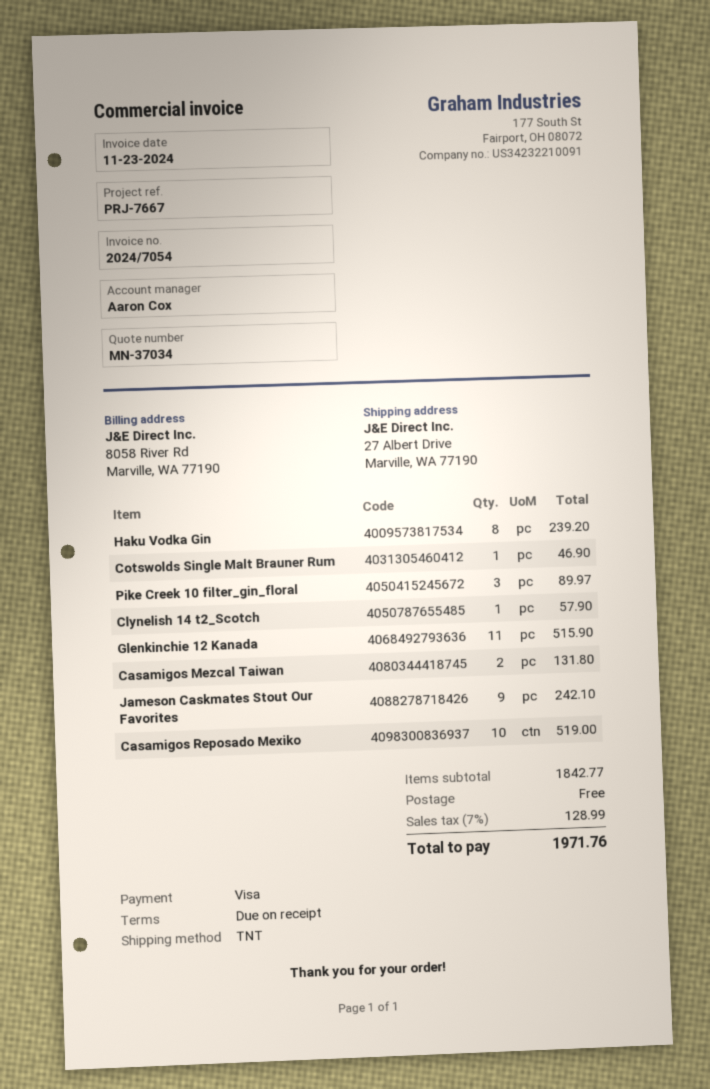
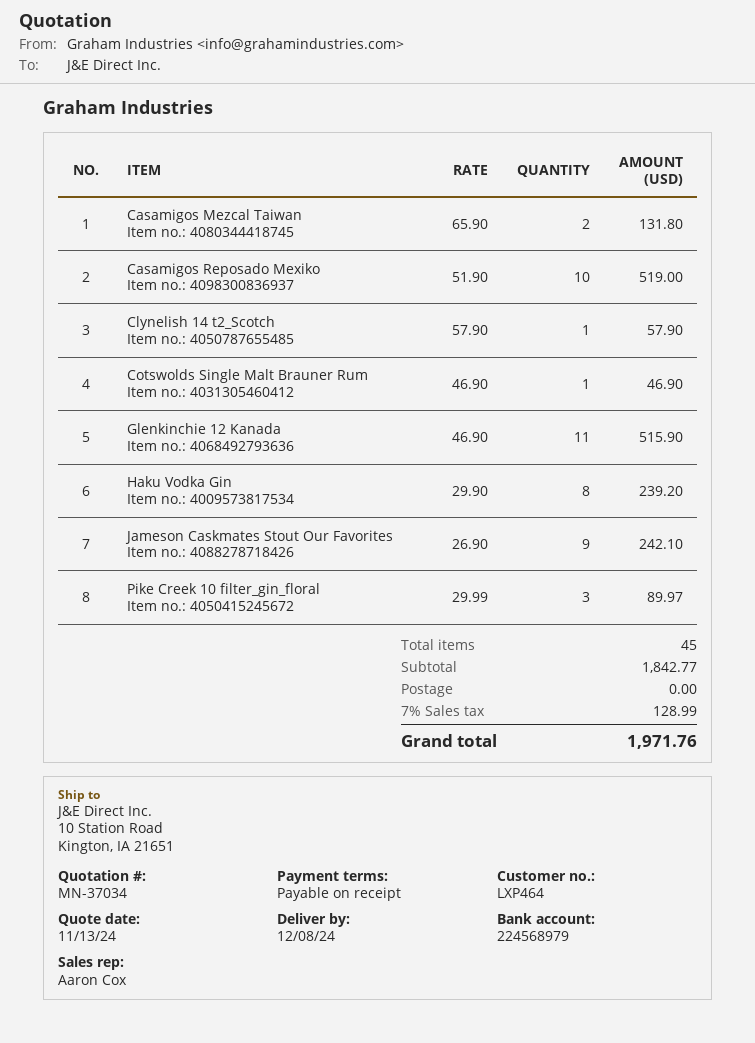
ship to: 27 Albert Drive, Marville, WA 77190 -> 10 Station Road, Kington, IA 21651

